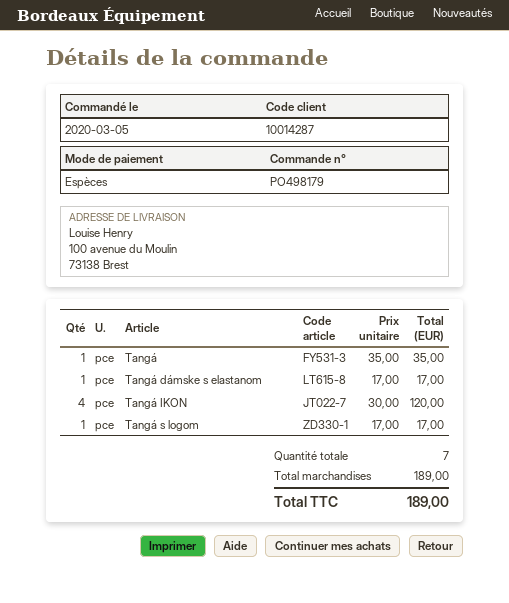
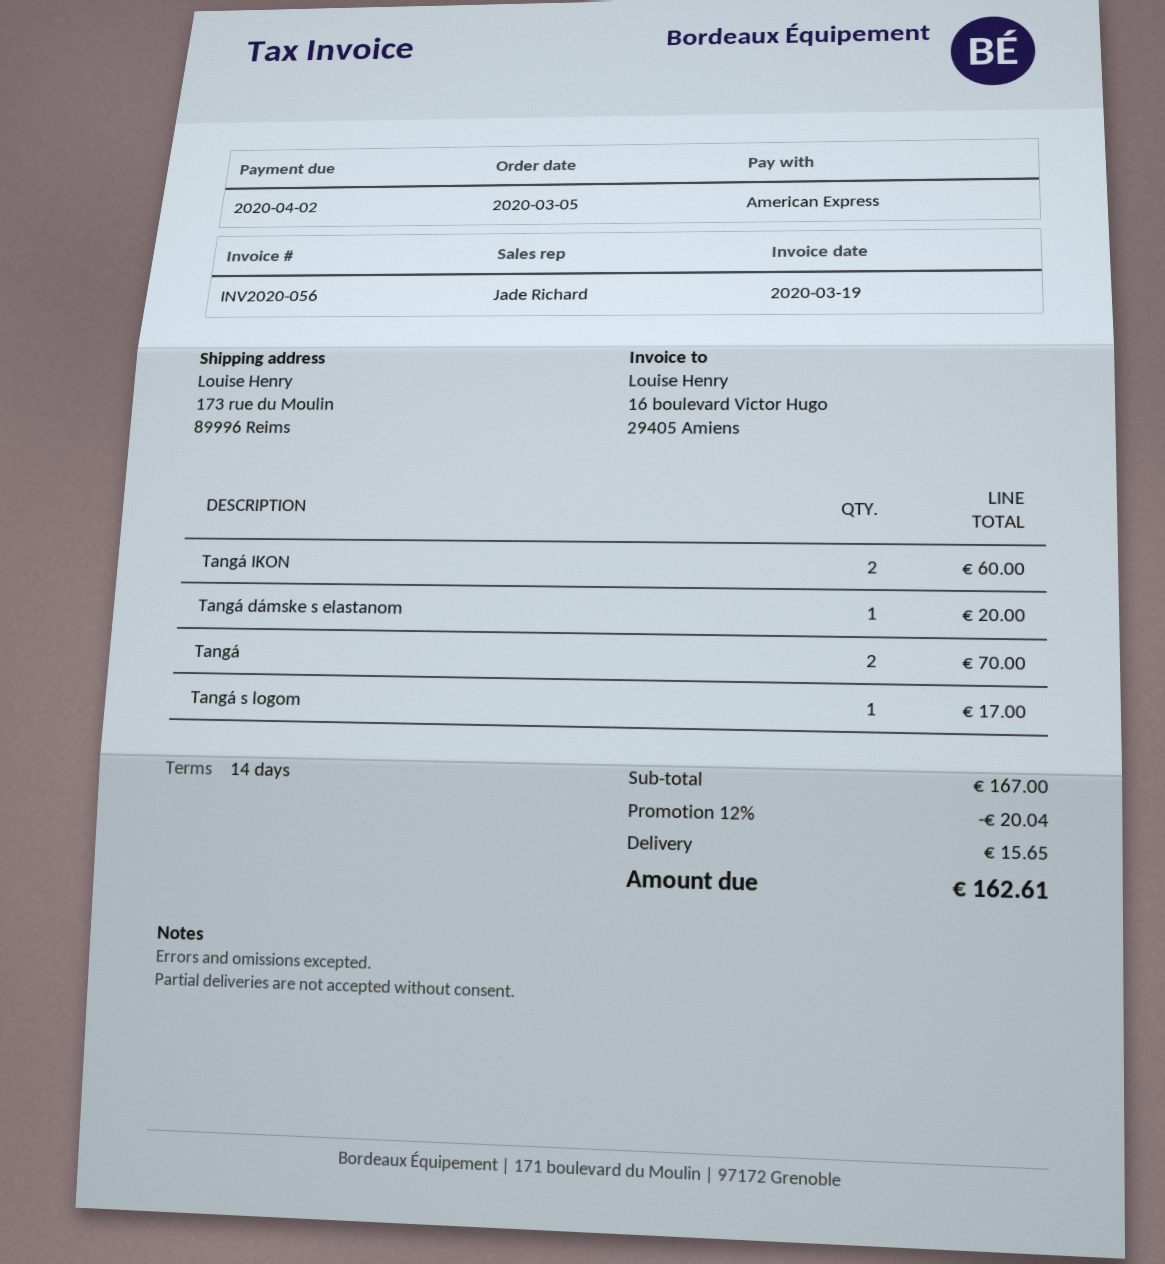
payment method: cash -> American Express
ship to: 100 avenue du Moulin, 73138 Brest -> 173 rue du Moulin, 89996 Reims
Tangá: 1 for 35.00 -> 2 for 70.00
Tangá dámske s elastanom: 1 for 17.00 -> 1 for 20.00
Tangá IKON: 4 for 120.00 -> 2 for 60.00
subtotal: 189.00 -> 167.00
discount: none -> 12% = 20.04
shipping: none -> 15.65
total: 189.00 -> 162.61

